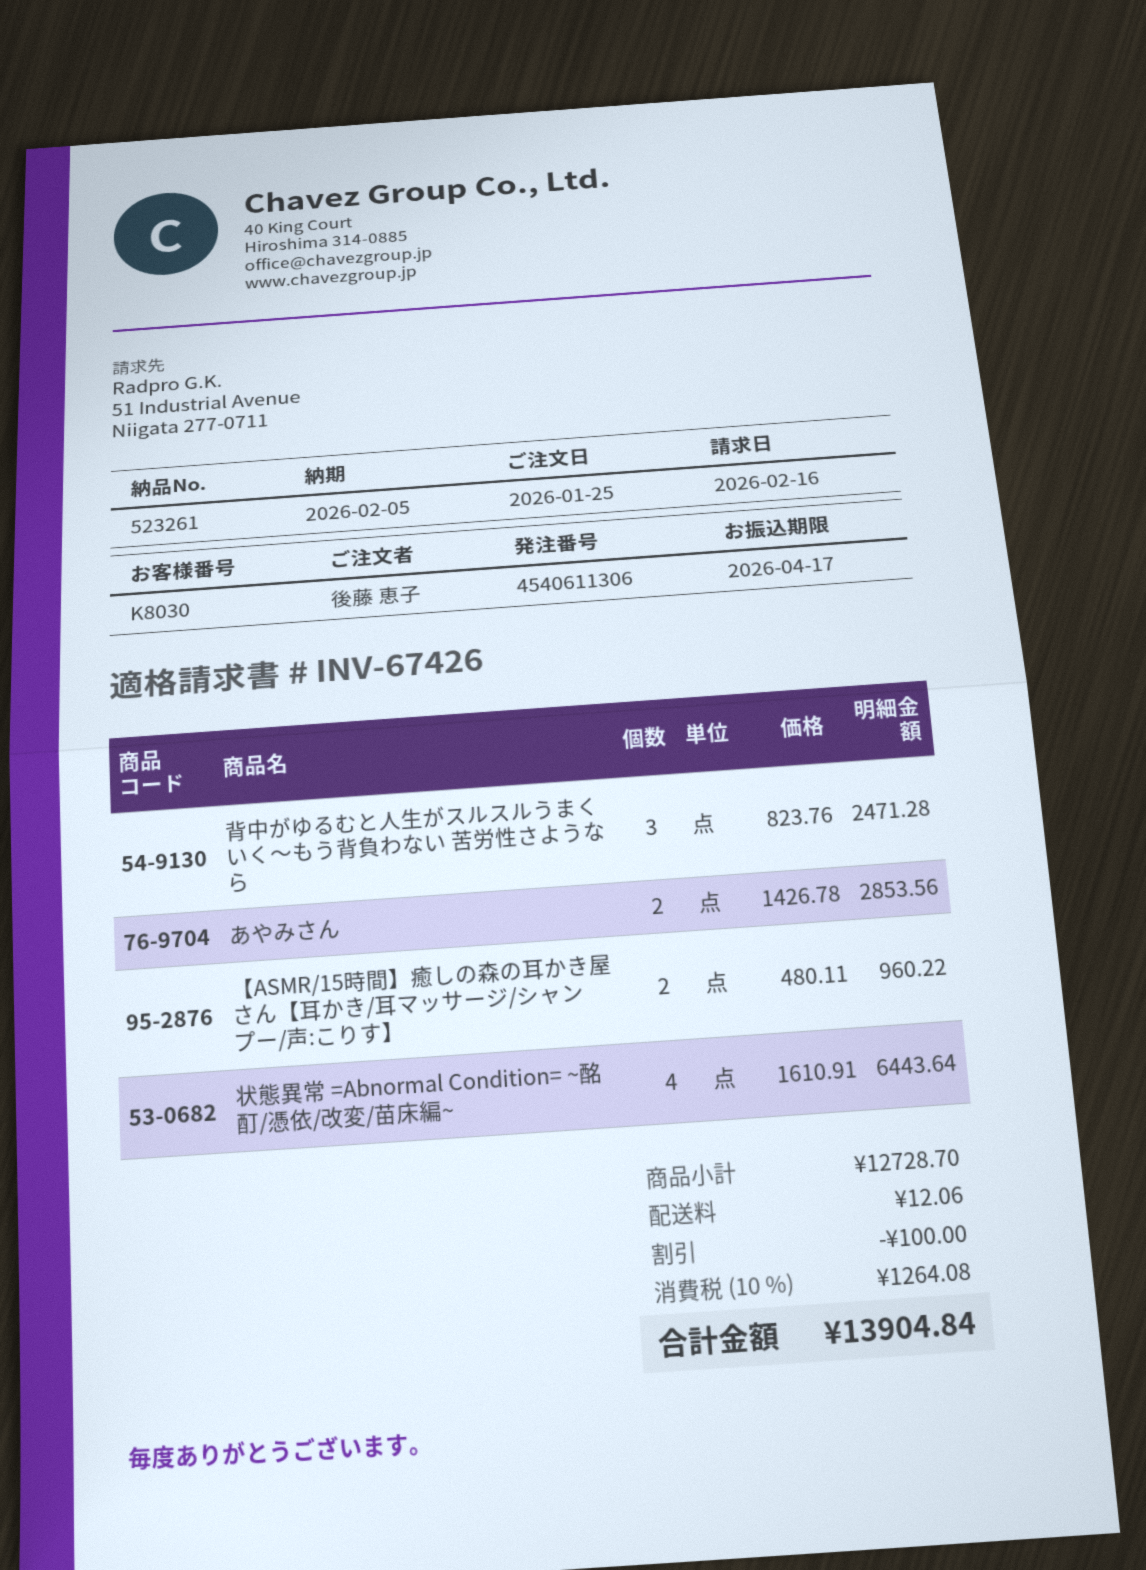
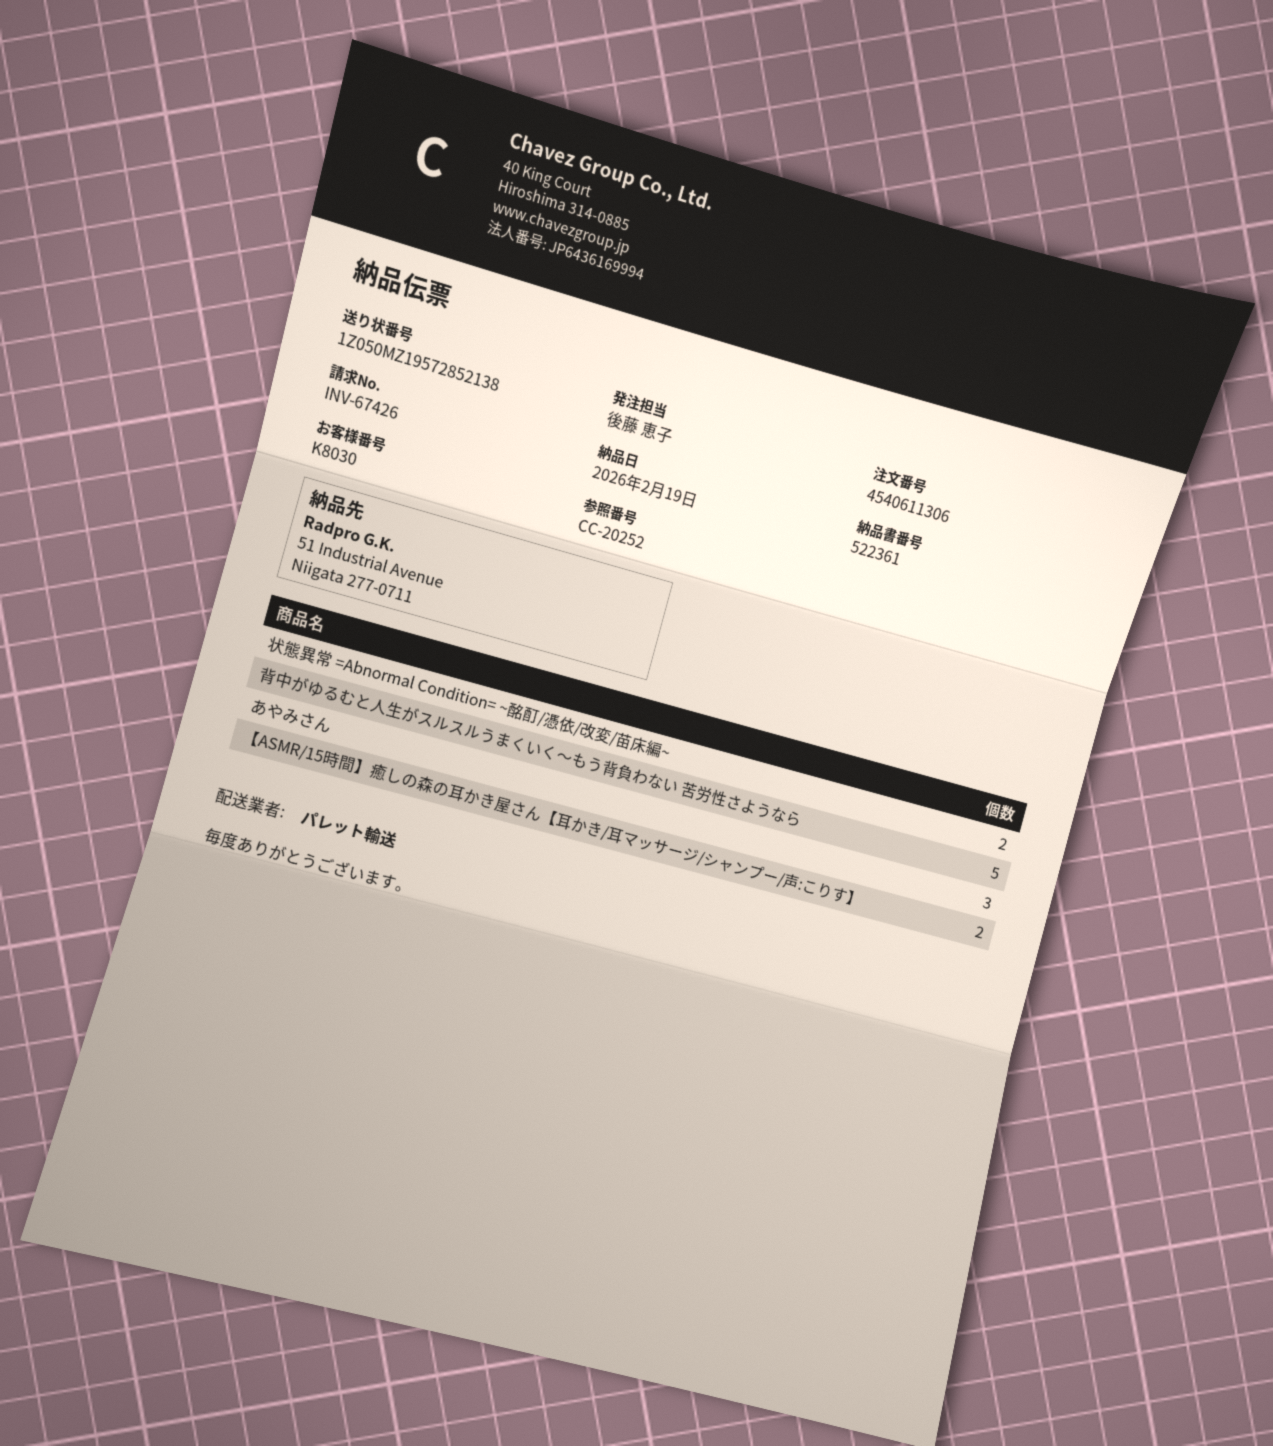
delivery note number: 523261 -> 522361
delivery date: 2026-02-05 -> 2026-02-19
背中がゆるむと人生がスルスルうまくいく〜もう背負わない 苦労性さようなら: 3 -> 5
あやみさん: 2 -> 3
状態異常 =Abnormal Condition= ~酩酊/憑依/改変/苗床編~: 4 -> 2

